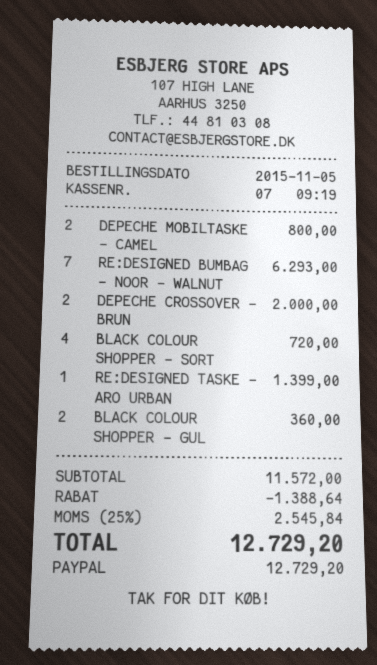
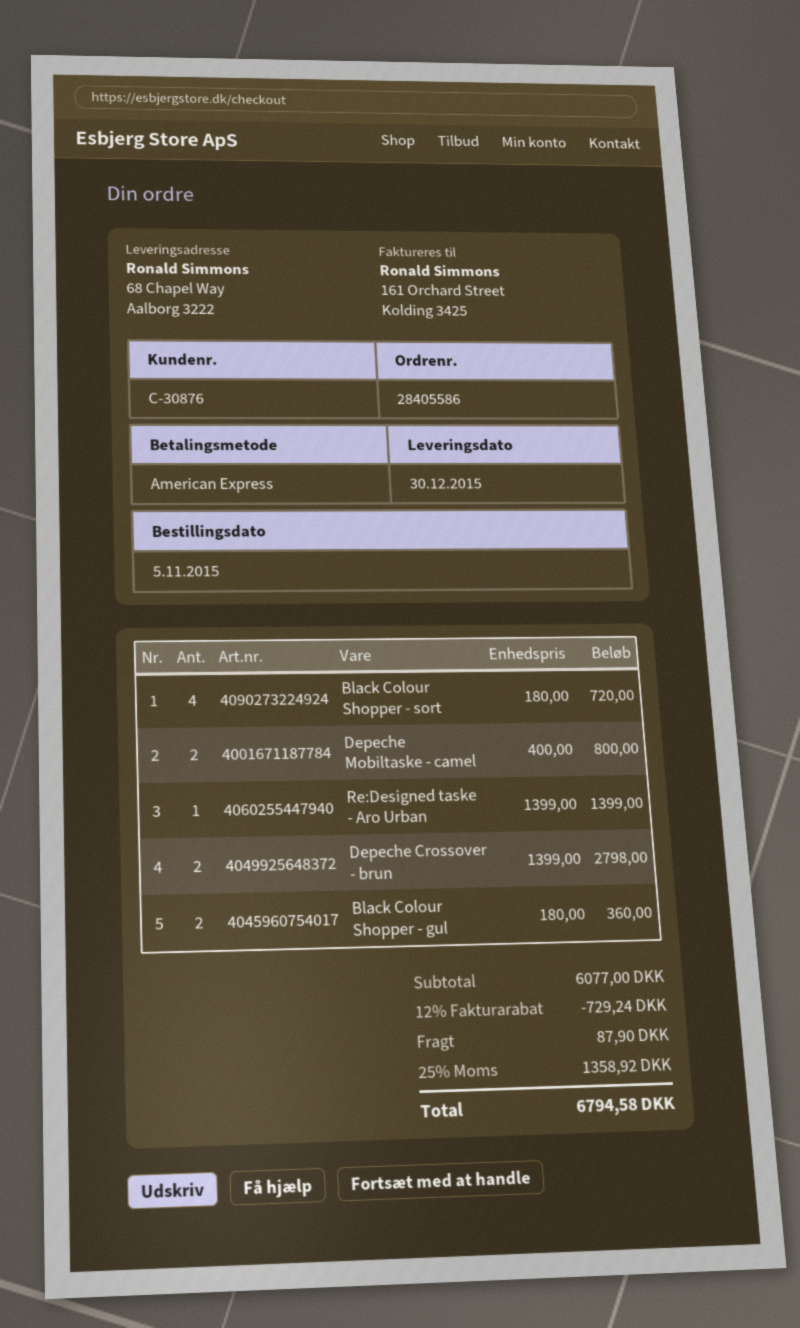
payment method: PayPal -> American Express
RE:DESIGNED BUMBAG - NOOR - WALNUT: 7 for 6293.00 -> none
DEPECHE CROSSOVER - BRUN: 2 for 2000.00 -> 2 for 2798.00
subtotal: 11572.00 -> 6077.00
discount: 1388.64 -> 729.24
shipping: none -> 87.90
tax: 25% = 2545.84 -> 25% = 1358.92
total: 12729.20 -> 6794.58

